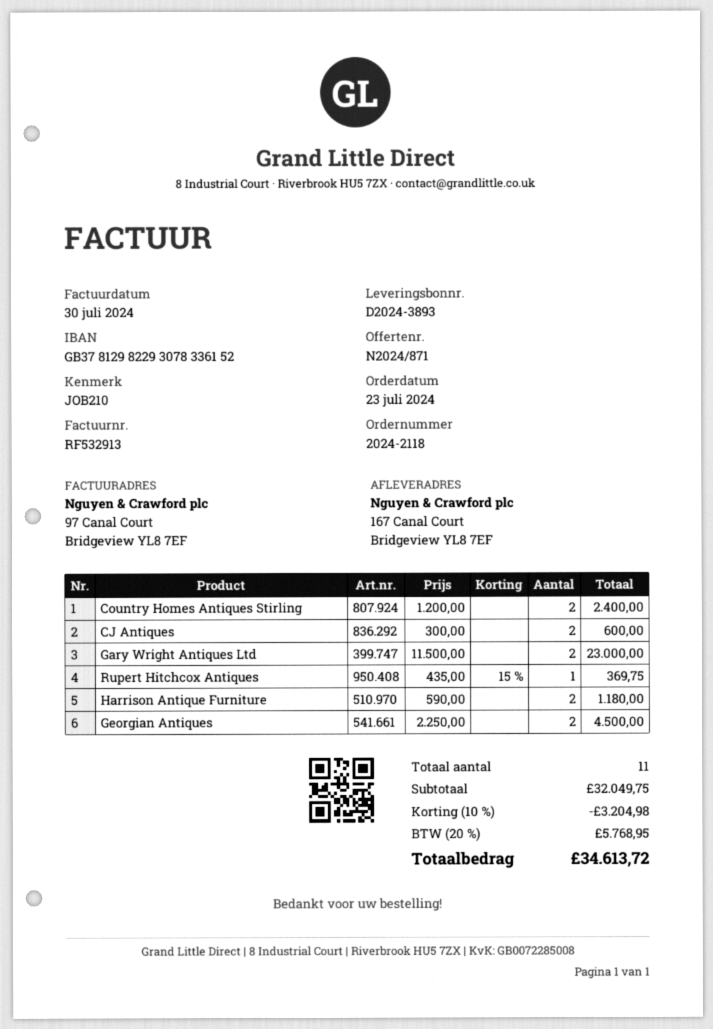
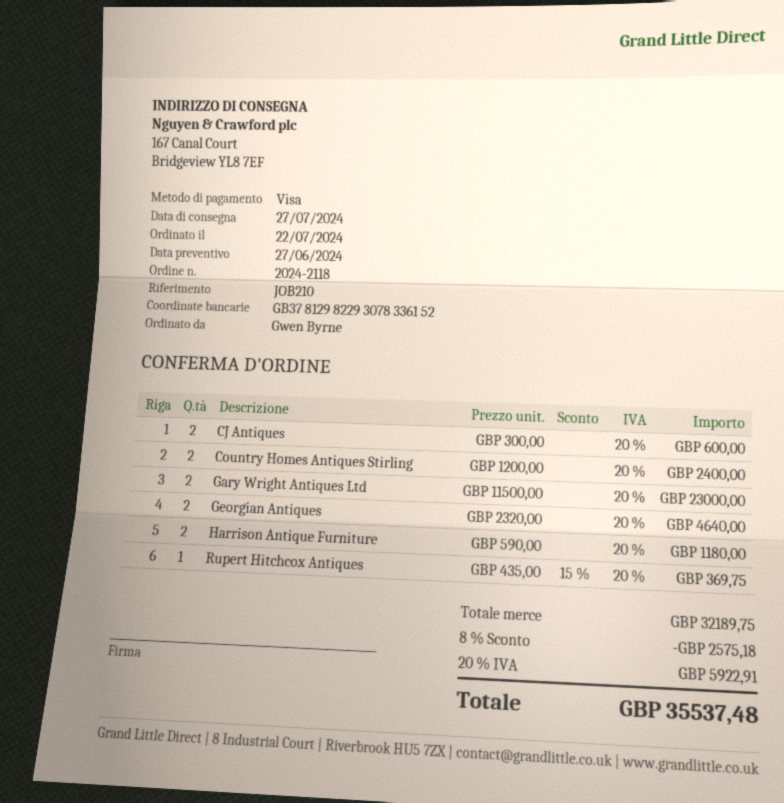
order date: 2024-07-23 -> 2024-07-22
Georgian Antiques: 2 x 2250.00 = 4500.00 -> 2 x 2320.00 = 4640.00
subtotal: 32049.75 -> 32189.75
discount: 10% = 3204.98 -> 8% = 2575.18
tax: 20% = 5768.95 -> 20% = 5922.91
total: 34613.72 -> 35537.48

